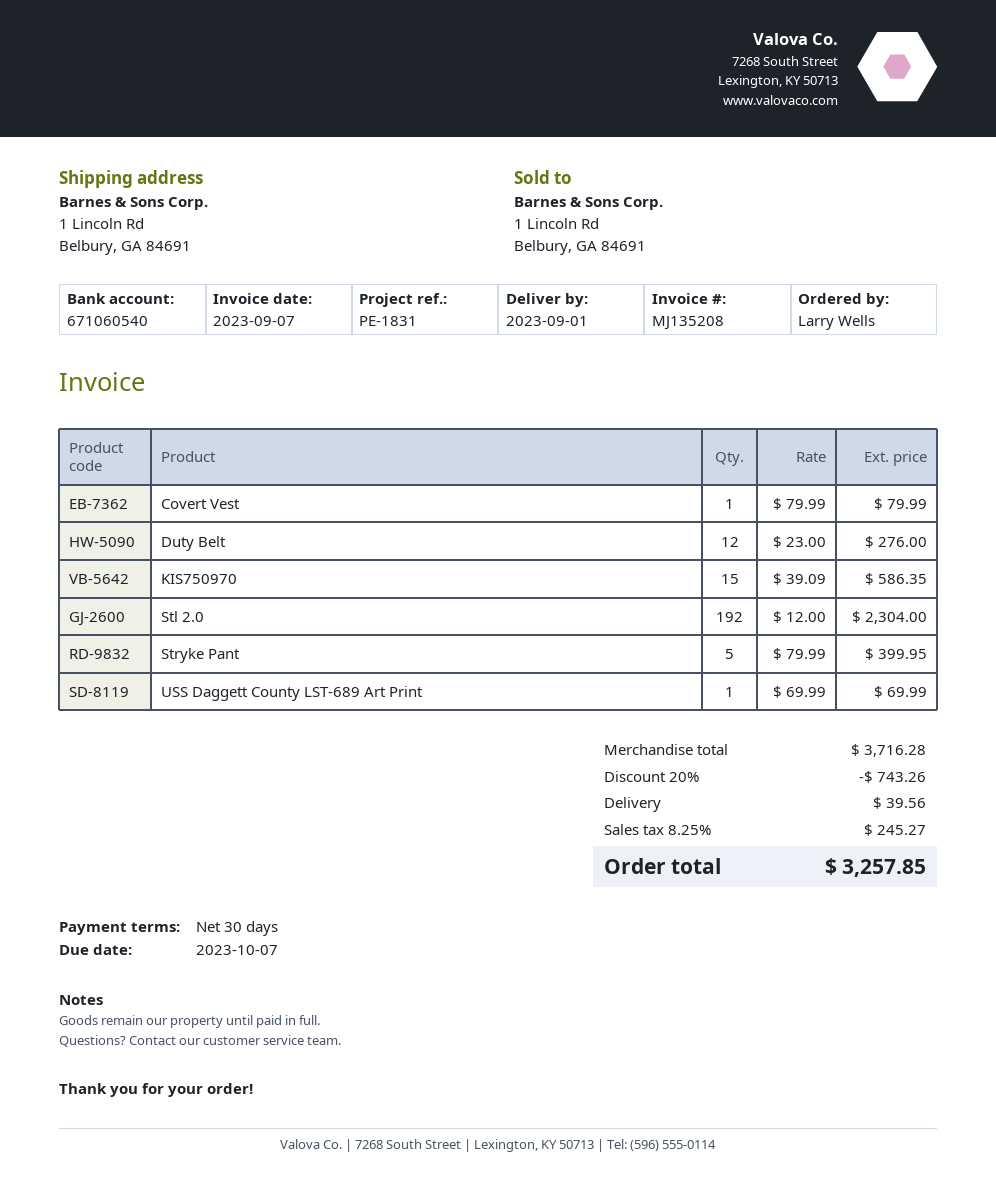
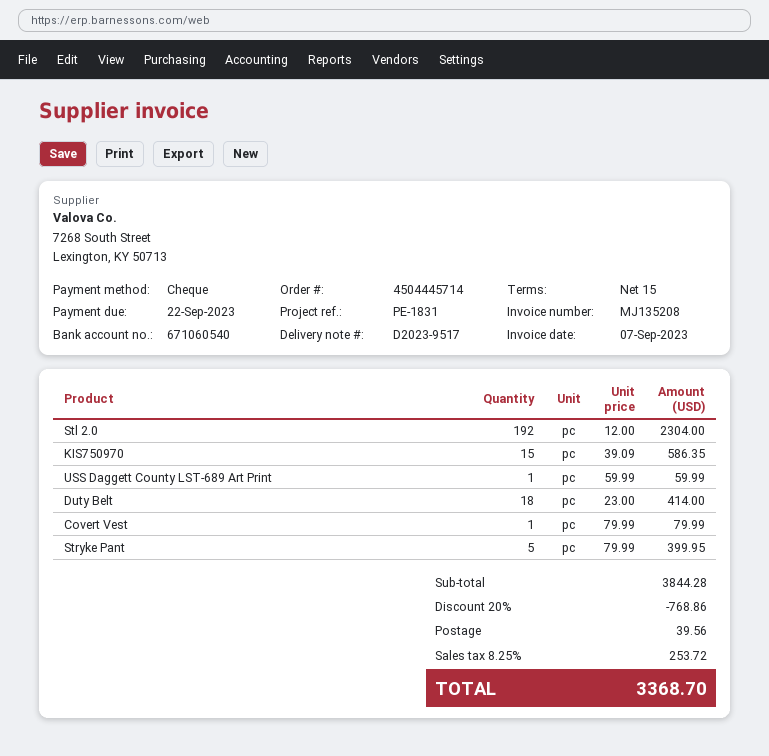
payment terms: 30 days -> 15 days
due date: 2023-10-07 -> 2023-09-22
Duty Belt: 12 x 23.00 = 276.00 -> 18 x 23.00 = 414.00
USS Daggett County LST-689 Art Print: 1 x 69.99 = 69.99 -> 1 x 59.99 = 59.99
subtotal: 3716.28 -> 3844.28
discount: 20% = 743.26 -> 20% = 768.86
tax: 8.25% = 245.27 -> 8.25% = 253.72
total: 3257.85 -> 3368.70

